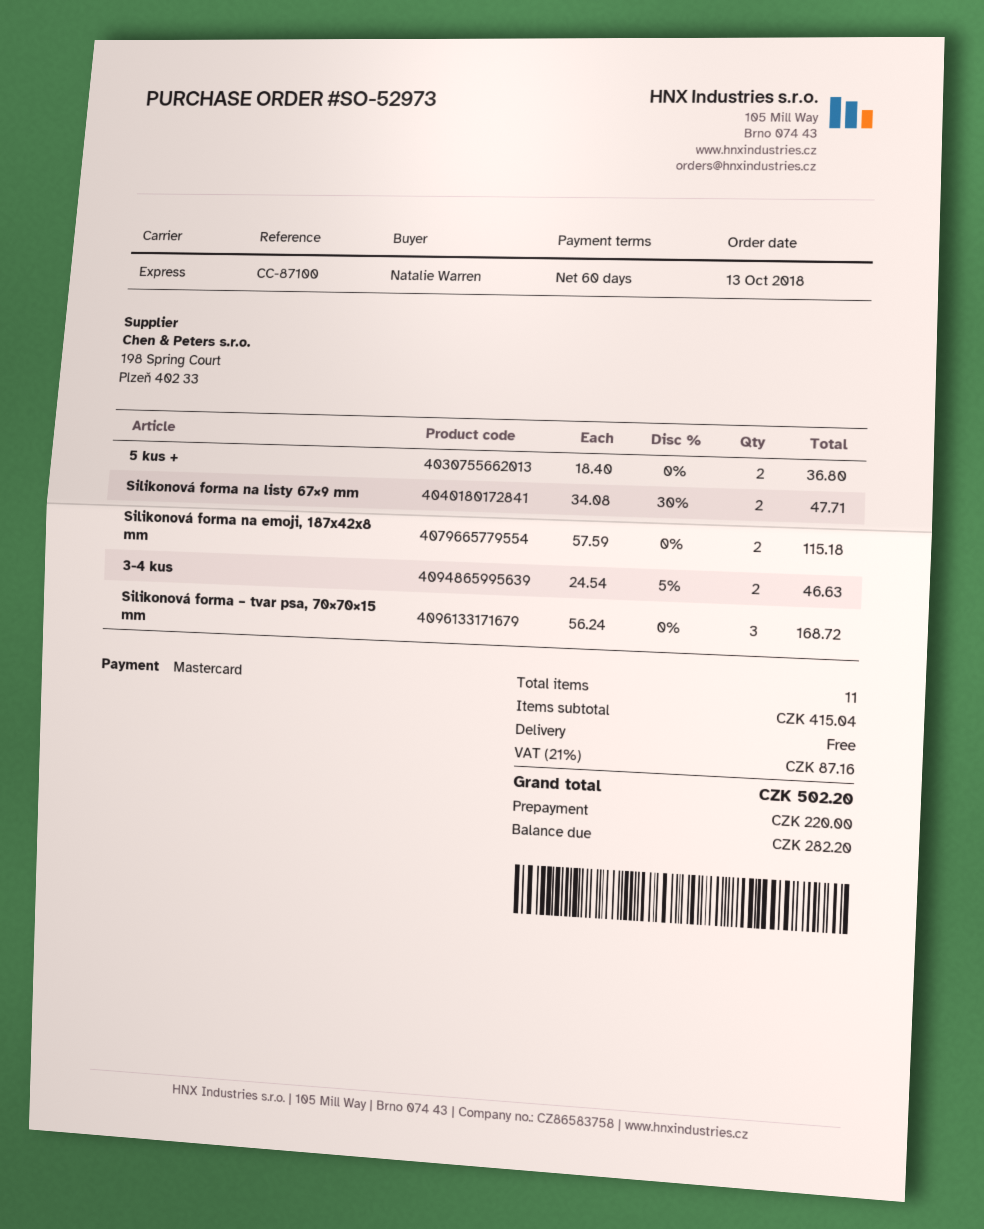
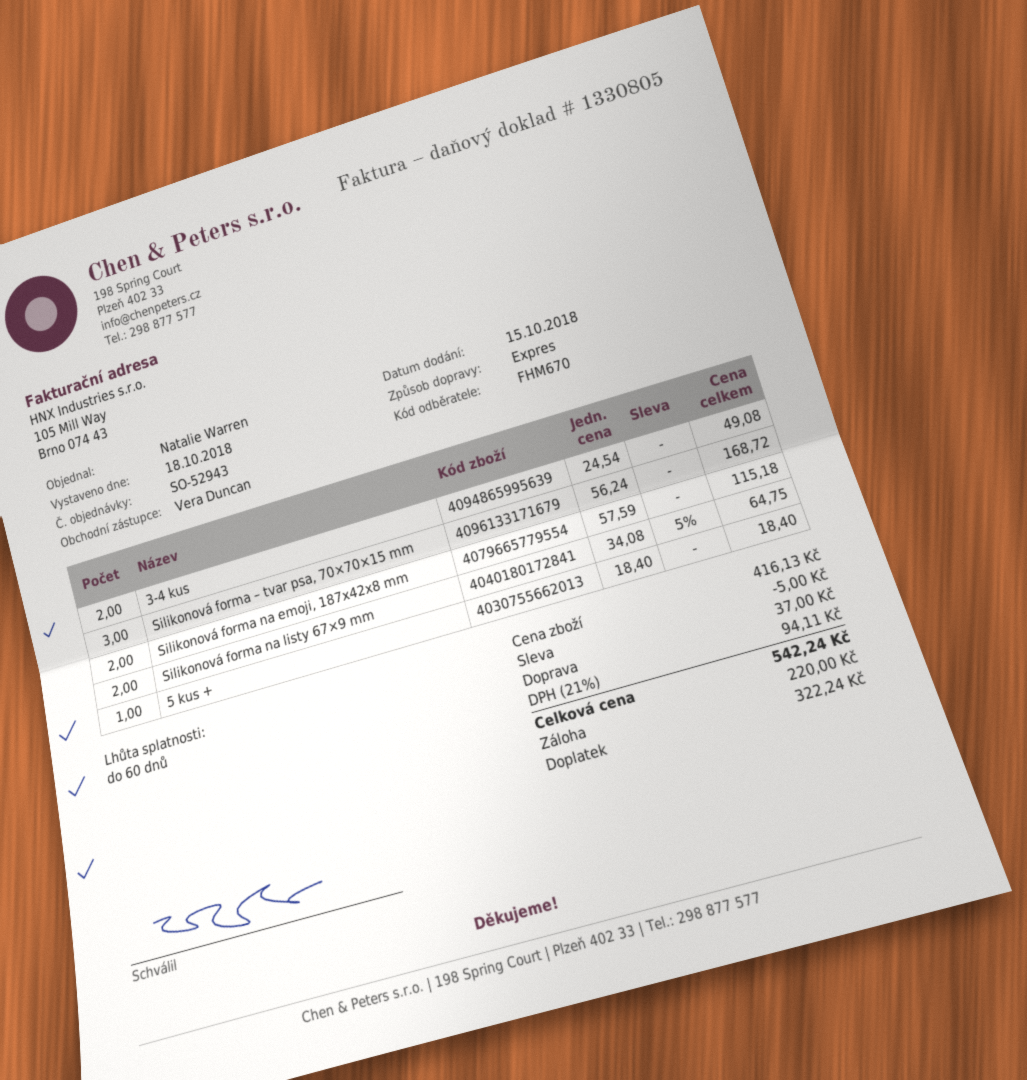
order number: SO-52973 -> SO-52943
5 kus +: 2 x 18.40 = 36.80 -> 1 x 18.40 = 18.40
Silikonová forma na listy 67×9 mm: 2 x 34.08 - 30% = 47.71 -> 2 x 34.08 - 5% = 64.75
3-4 kus: 2 x 24.54 - 5% = 46.63 -> 2 x 24.54 = 49.08
subtotal: 415.04 -> 416.13
discount: none -> 5.00
shipping: 0.00 -> 37.00
tax: 21% = 87.16 -> 21% = 94.11
total: 502.20 -> 542.24
balance: 282.20 -> 322.24

